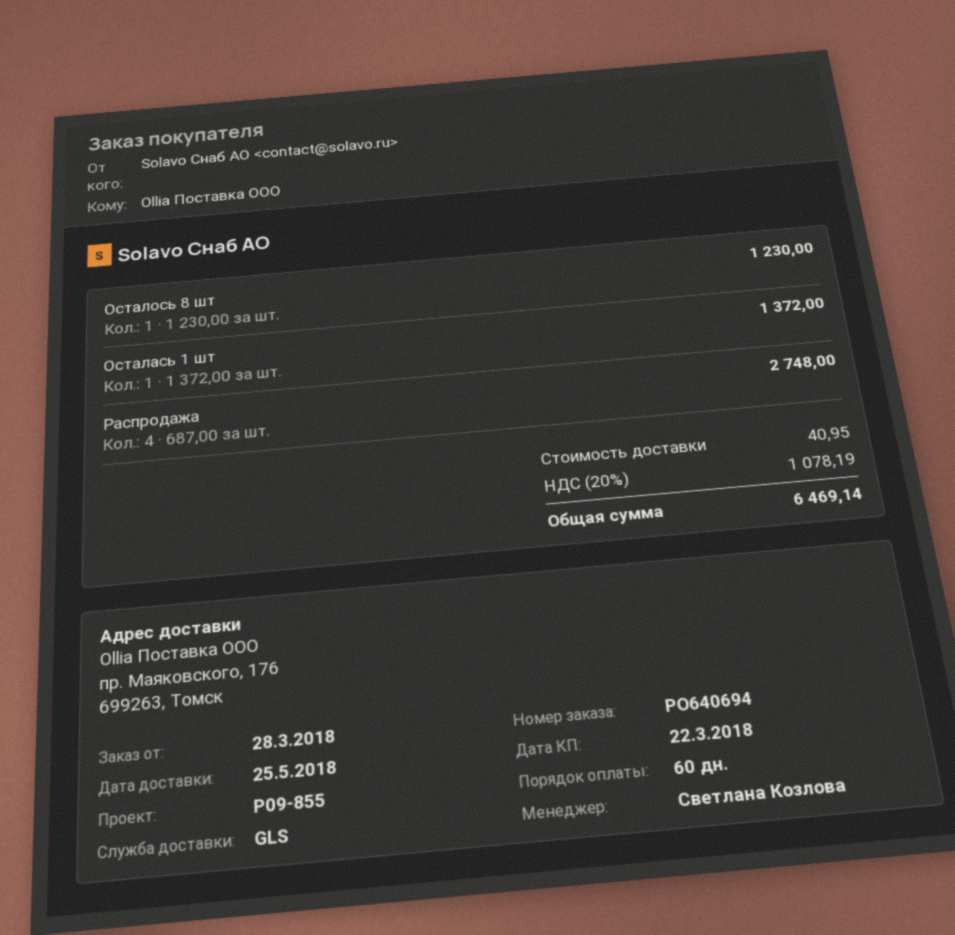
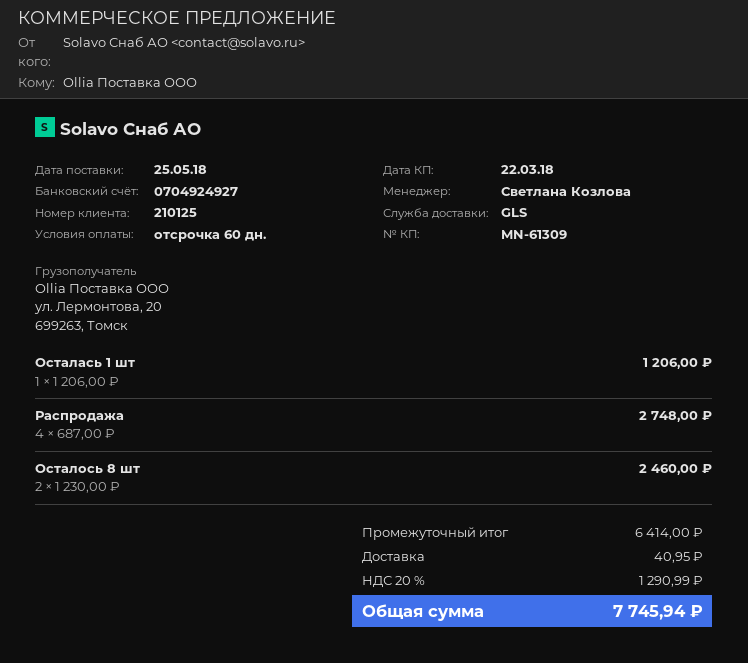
ship to: пр. Маяковского, 176, 699263, Томск -> ул. Лермонтова, 20, 699263, Томск
Осталось 8 шт: 1 x 1230.00 = 1230.00 -> 2 x 1230.00 = 2460.00
Осталась 1 шт: 1 x 1372.00 = 1372.00 -> 1 x 1206.00 = 1206.00
tax: 20% = 1078.19 -> 20% = 1290.99
total: 6469.14 -> 7745.94

